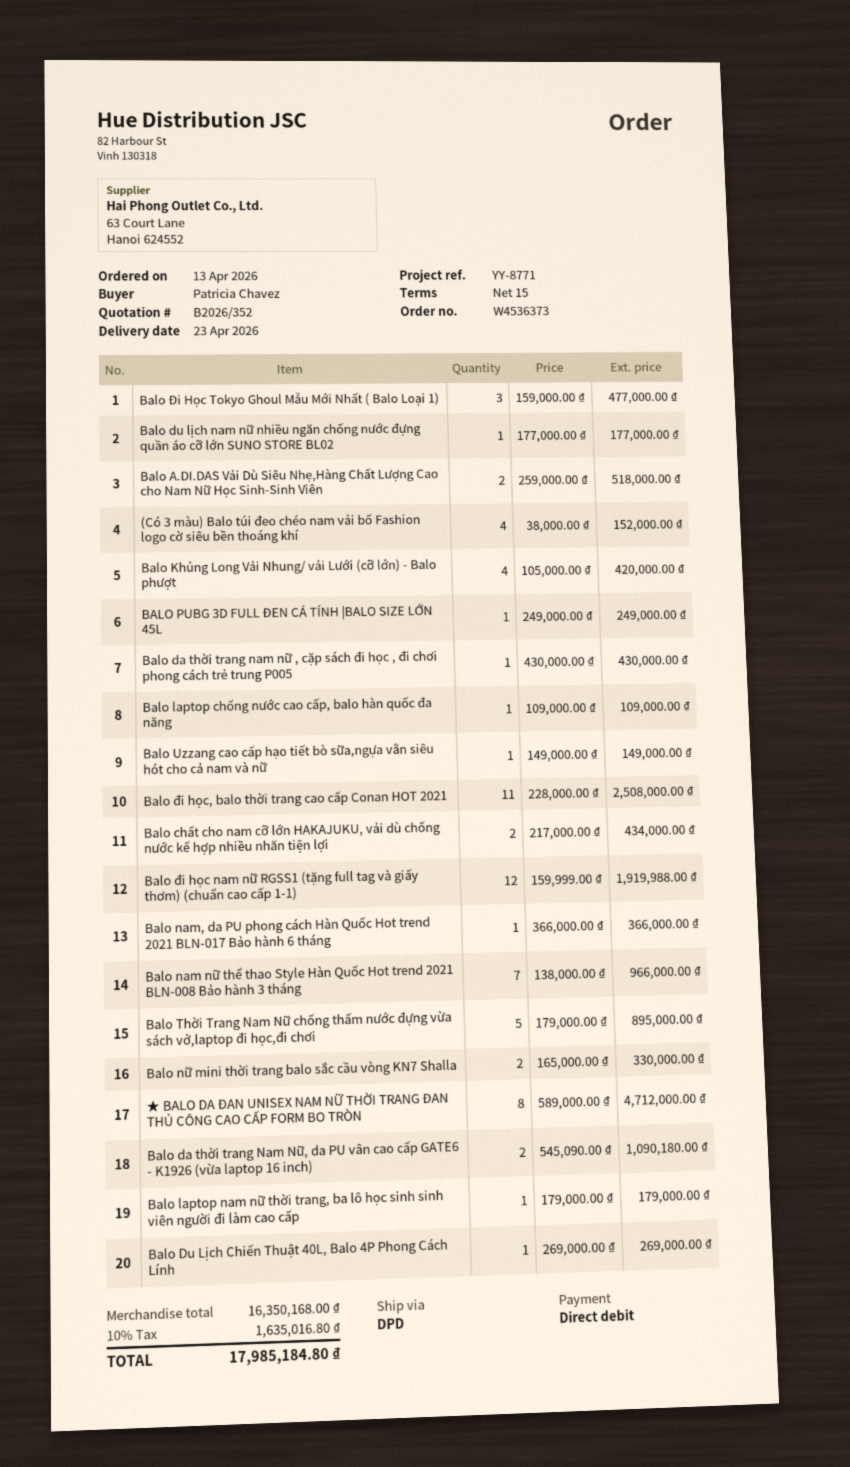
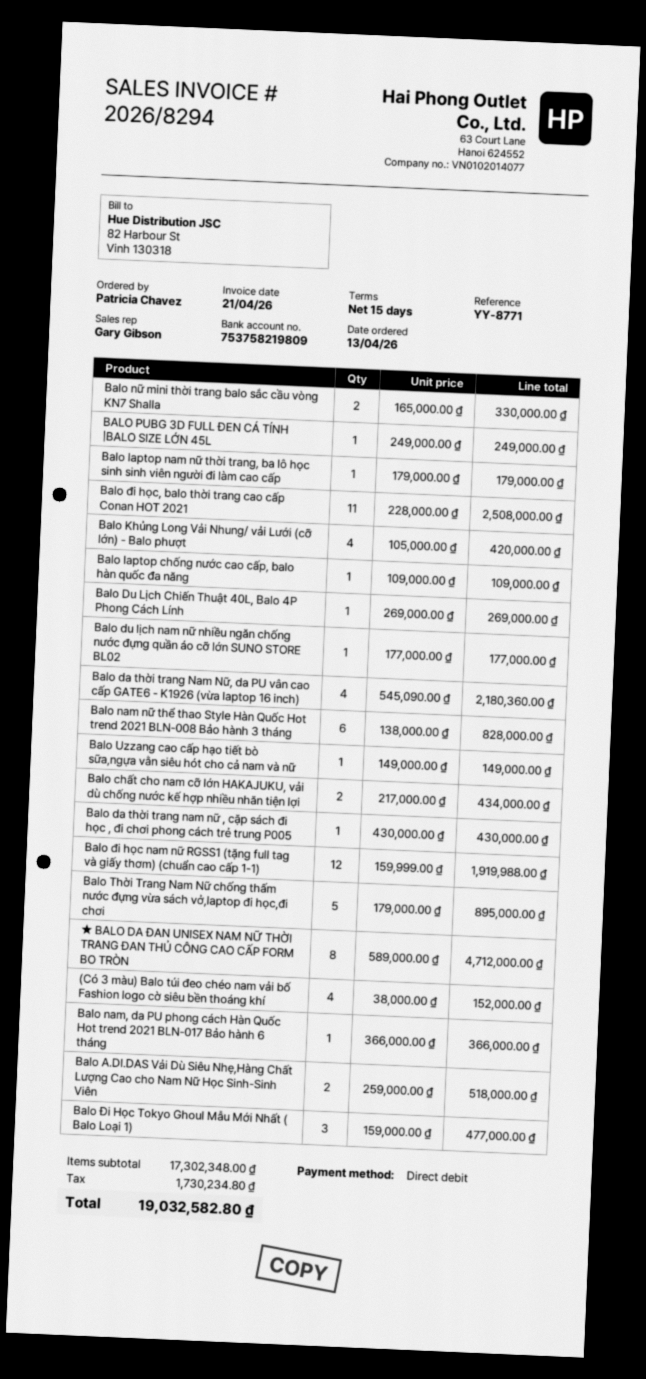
Balo nam nữ thể thao Style Hàn Quốc Hot trend 2021 BLN-008 Bảo hành 3 tháng: 7 x 138000.00 = 966000.00 -> 6 x 138000.00 = 828000.00
Balo da thời trang Nam Nữ, da PU vân cao cấp GATE6 - K1926 (vừa laptop 16 inch): 2 x 545090.00 = 1090180.00 -> 4 x 545090.00 = 2180360.00
subtotal: 16350168.00 -> 17302348.00
tax: 1635016.80 -> 1730234.80
total: 17985184.80 -> 19032582.80

